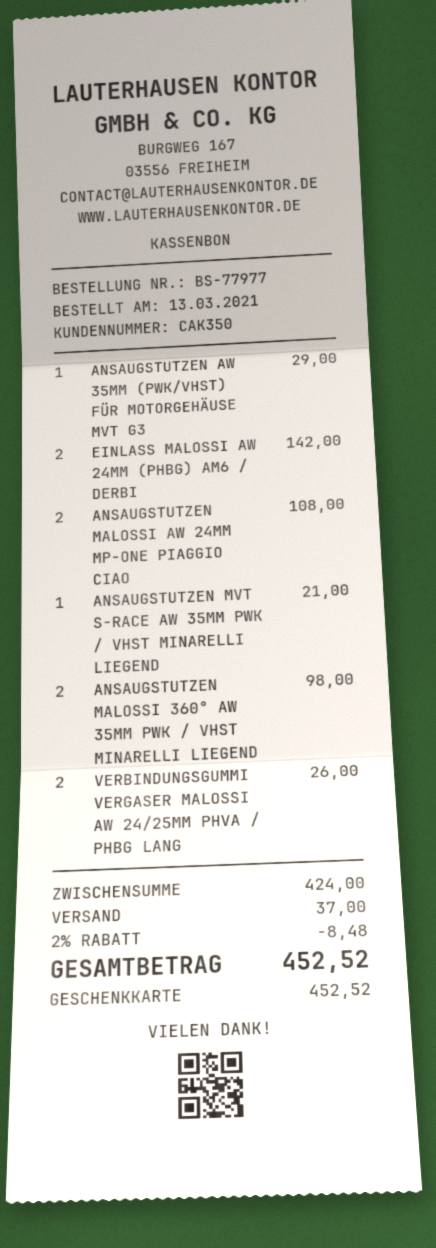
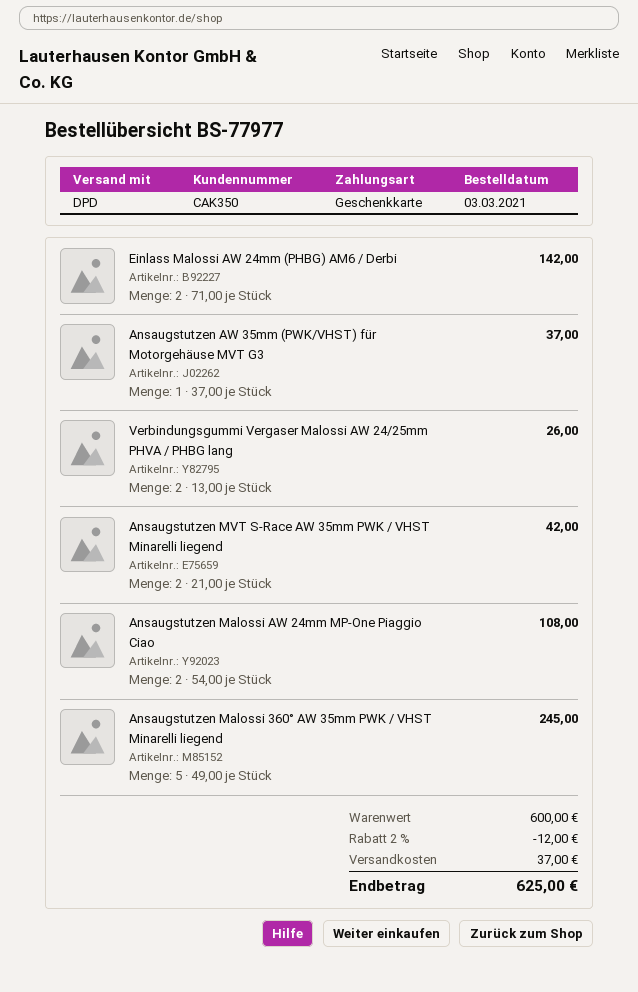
order date: 2021-03-13 -> 2021-03-03
ANSAUGSTUTZEN AW 35MM (PWK/VHST) FÜR MOTORGEHÄUSE MVT G3: 1 for 29.00 -> 1 for 37.00
ANSAUGSTUTZEN MVT S-RACE AW 35MM PWK / VHST MINARELLI LIEGEND: 1 for 21.00 -> 2 for 42.00
ANSAUGSTUTZEN MALOSSI 360° AW 35MM PWK / VHST MINARELLI LIEGEND: 2 for 98.00 -> 5 for 245.00
subtotal: 424.00 -> 600.00
discount: 2% = 8.48 -> 2% = 12.00
total: 452.52 -> 625.00

